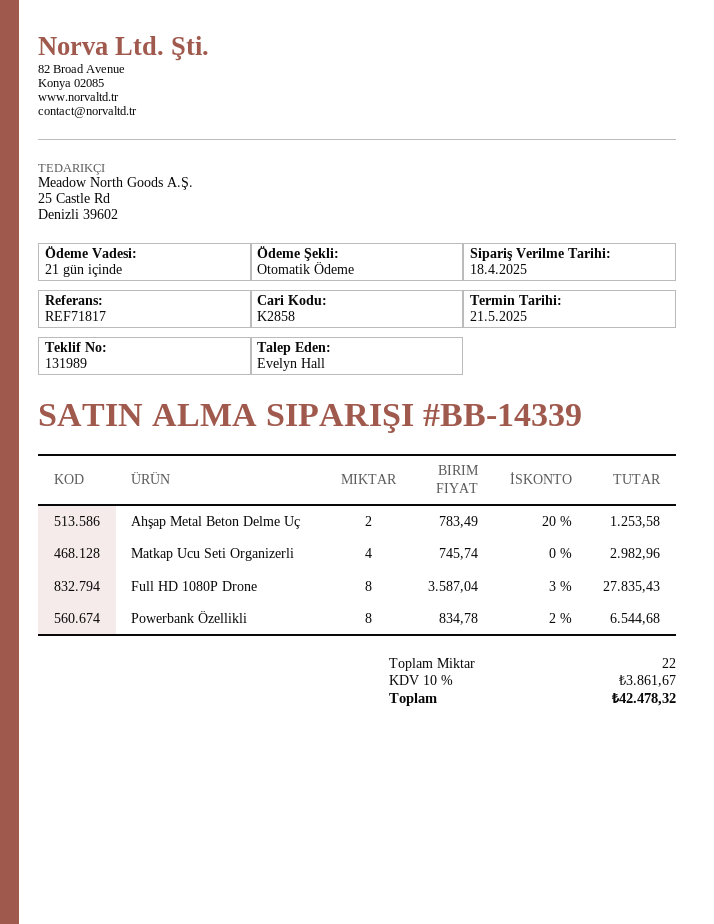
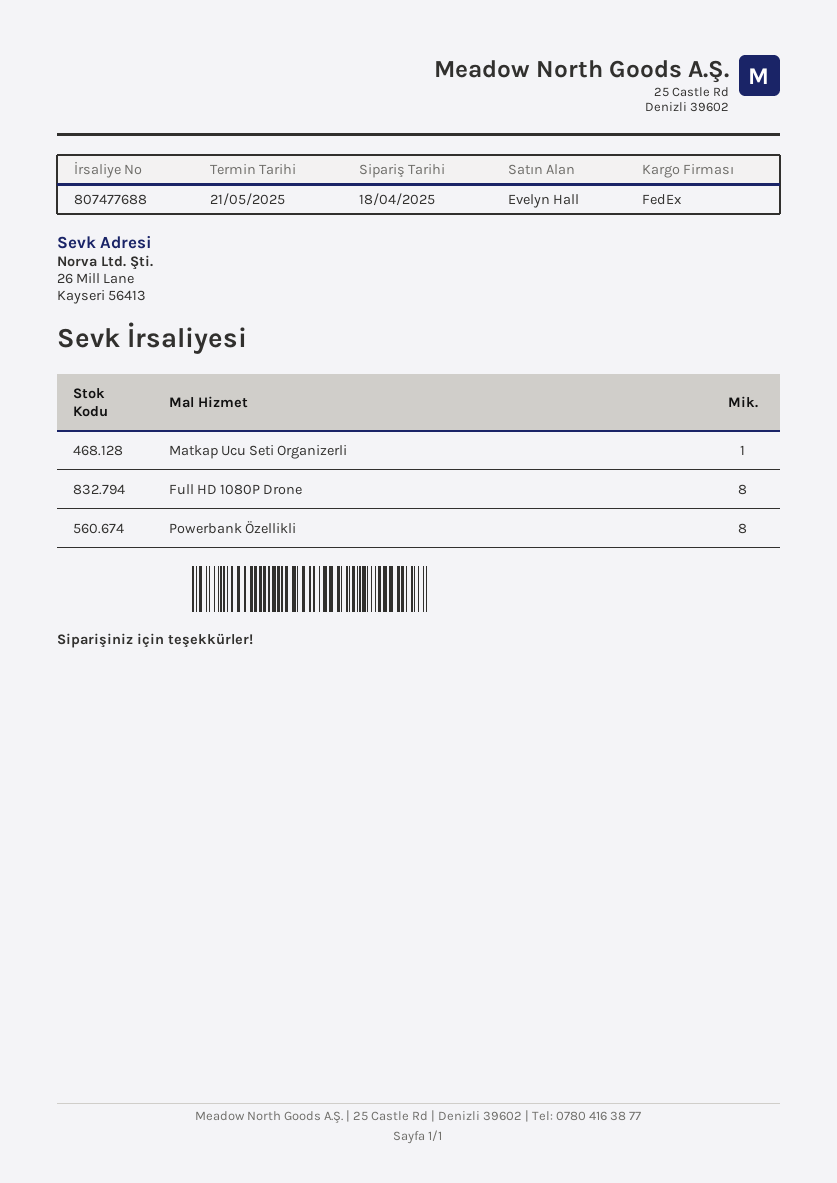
Ahşap Metal Beton Delme Uç: 2 -> none
Matkap Ucu Seti Organizerli: 4 -> 1

